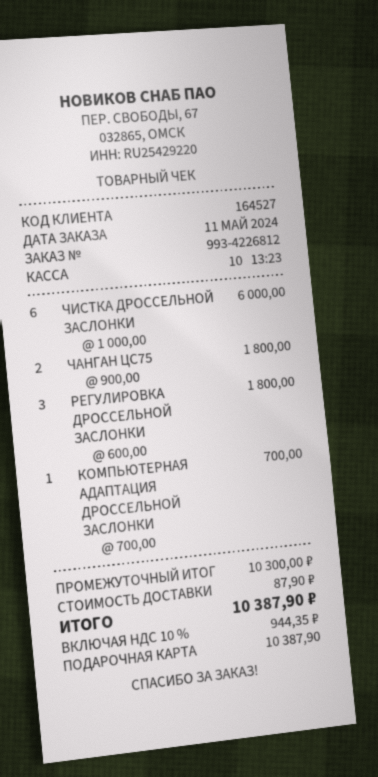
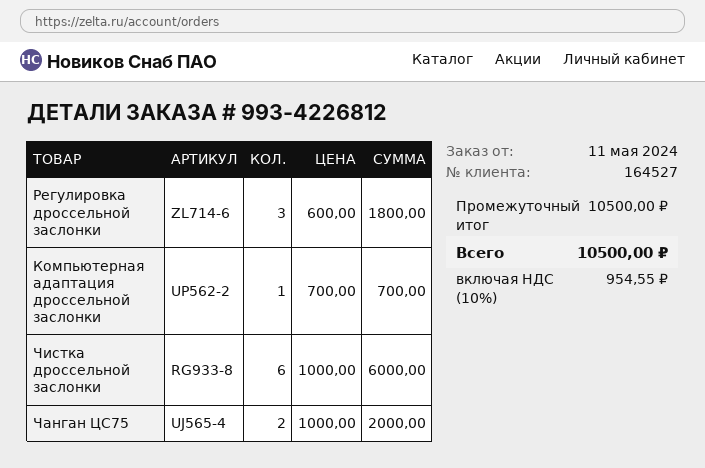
ЧАНГАН ЦС75: 2 x 900.00 = 1800.00 -> 2 x 1000.00 = 2000.00
subtotal: 10300.00 -> 10500.00
shipping: 87.90 -> none
tax: 10% = 944.35 -> 10% = 954.55
total: 10387.90 -> 10500.00

